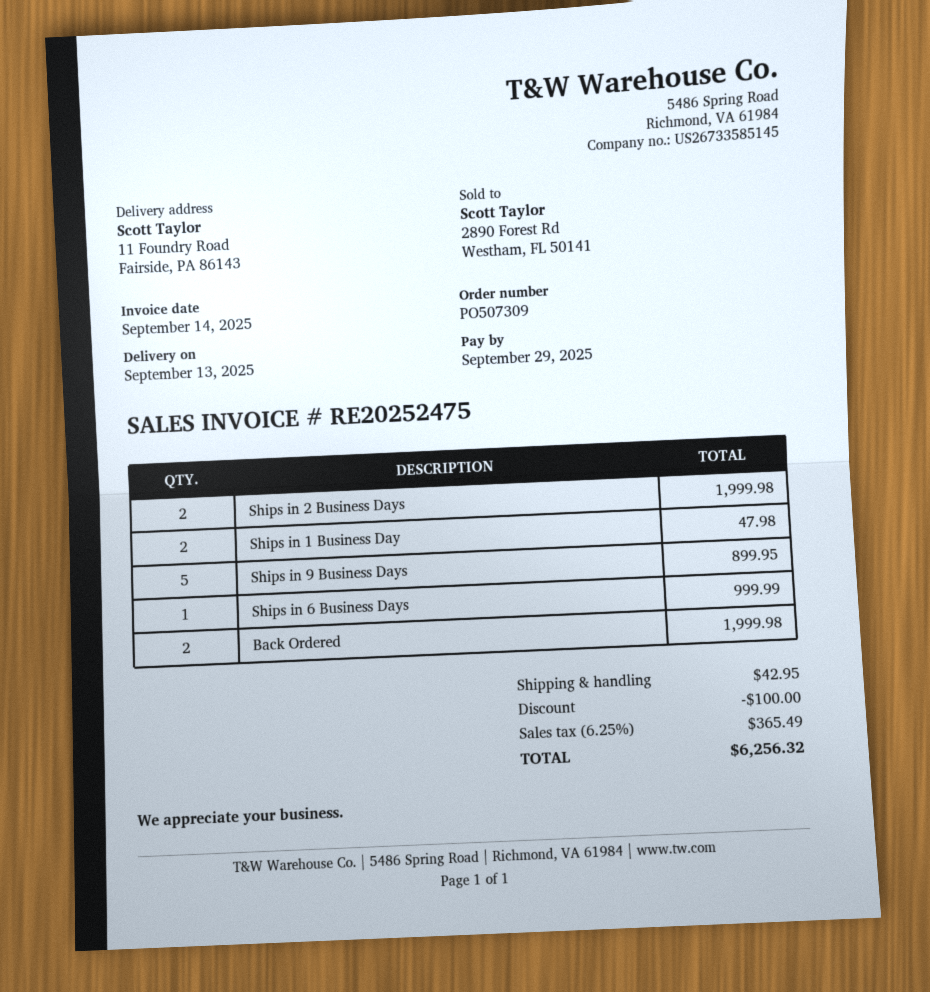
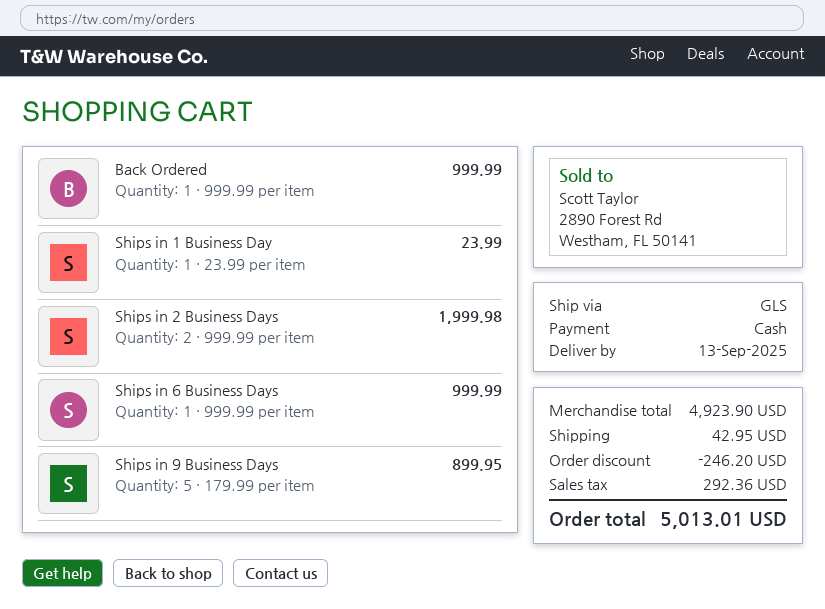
Ships in 1 Business Day: 2 for 47.98 -> 1 for 23.99
Back Ordered: 2 for 1999.98 -> 1 for 999.99
discount: 100.00 -> 246.20
tax: 365.49 -> 292.36
total: 6256.32 -> 5013.01

